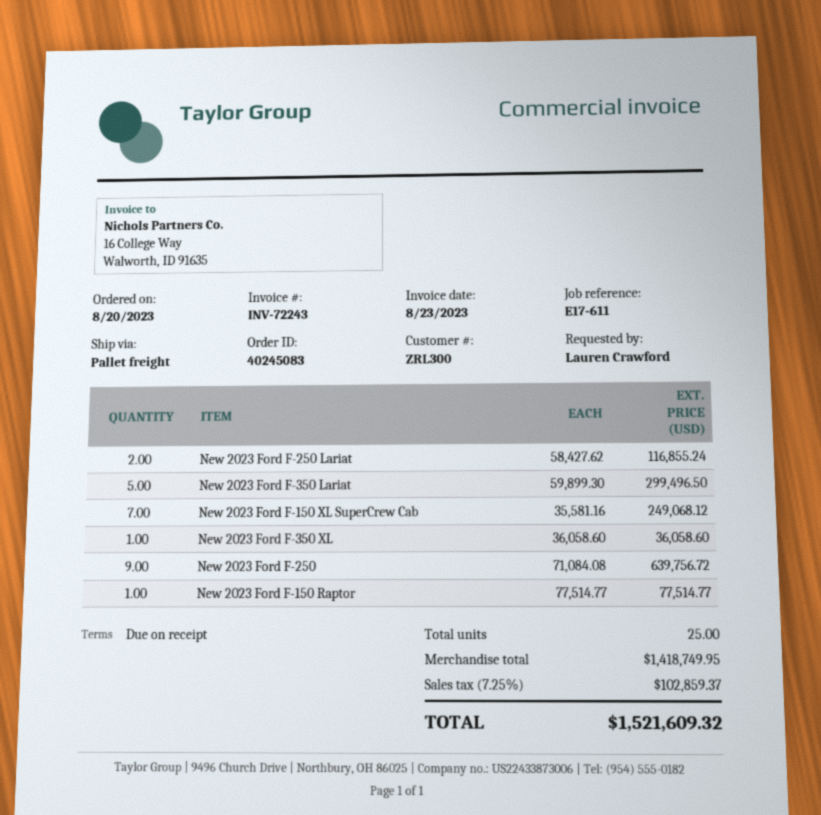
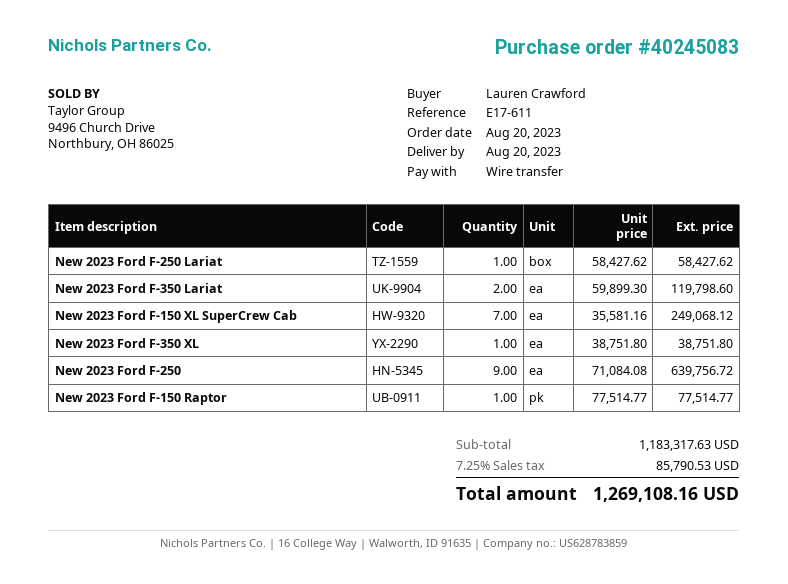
New 2023 Ford F-250 Lariat: 2 x 58427.62 = 116855.24 -> 1 x 58427.62 = 58427.62
New 2023 Ford F-350 Lariat: 5 x 59899.30 = 299496.50 -> 2 x 59899.30 = 119798.60
New 2023 Ford F-350 XL: 1 x 36058.60 = 36058.60 -> 1 x 38751.80 = 38751.80
subtotal: 1418749.95 -> 1183317.63
tax: 7.25% = 102859.37 -> 7.25% = 85790.53
total: 1521609.32 -> 1269108.16

